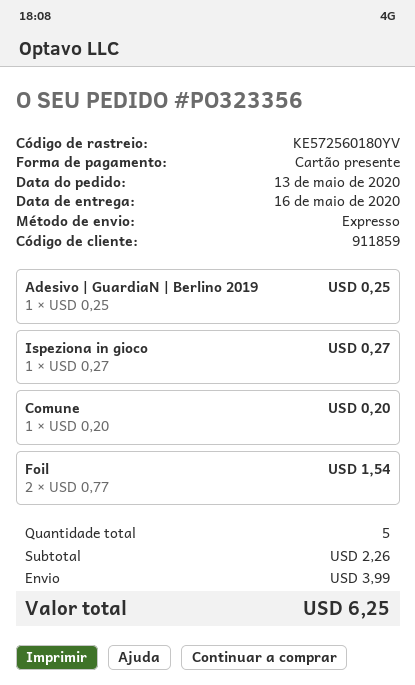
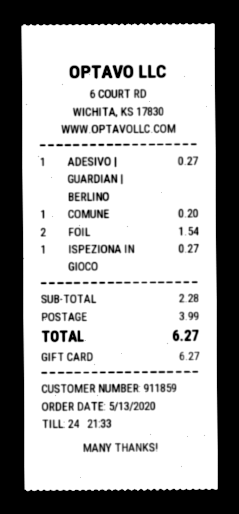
Adesivo | GuardiaN | Berlino 2019: 1 for 0.25 -> 1 for 0.27
subtotal: 2.26 -> 2.28
total: 6.25 -> 6.27

